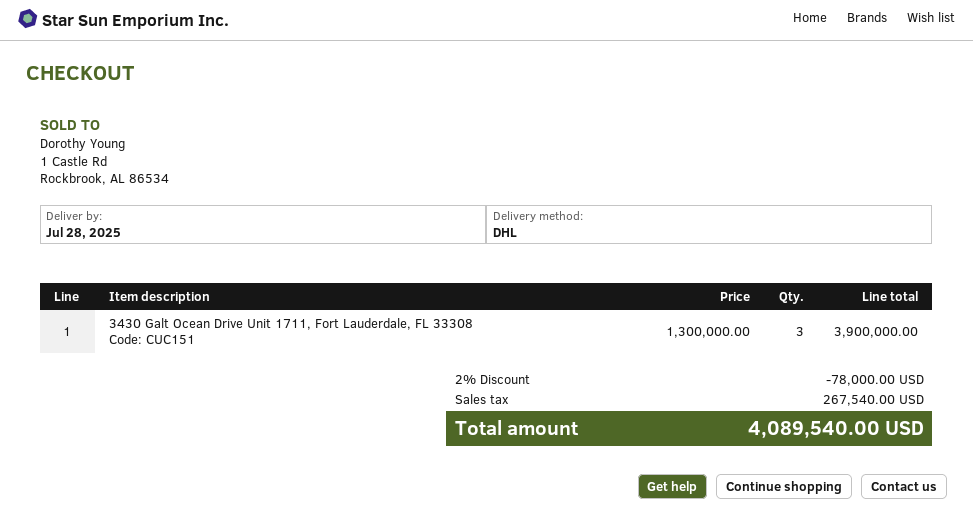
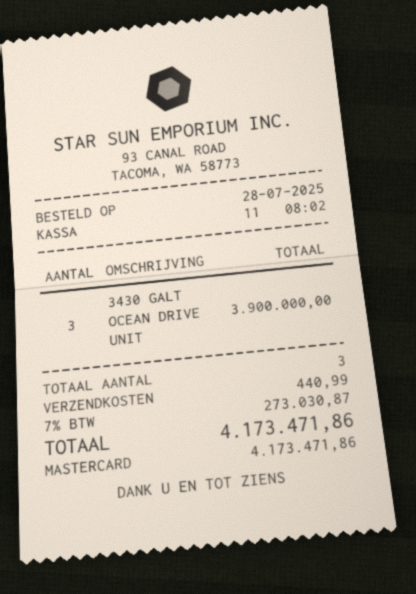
discount: 2% = 78000.00 -> none
shipping: none -> 440.99
tax: 267540.00 -> 273030.87
total: 4089540.00 -> 4173471.86

